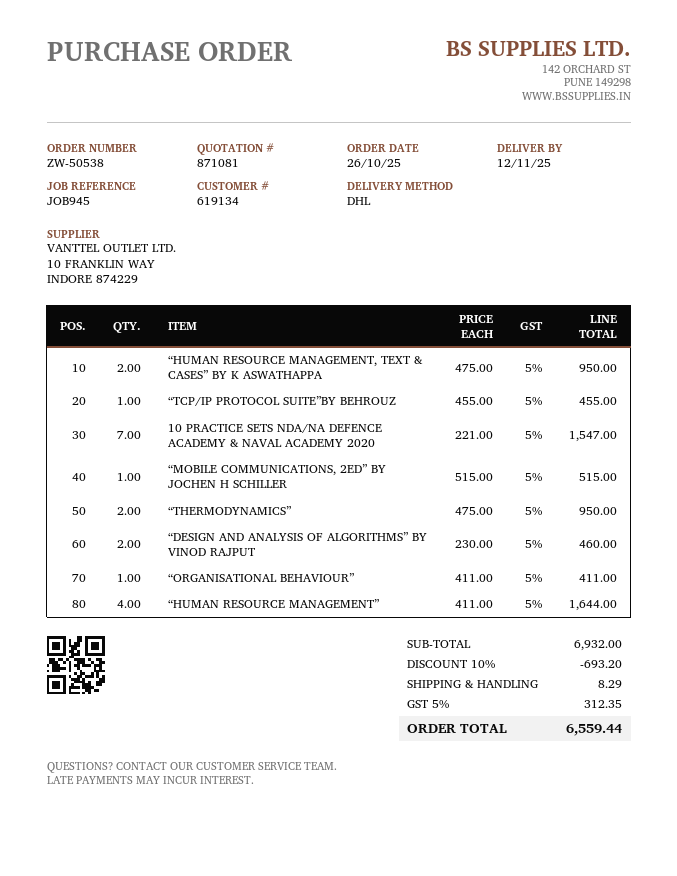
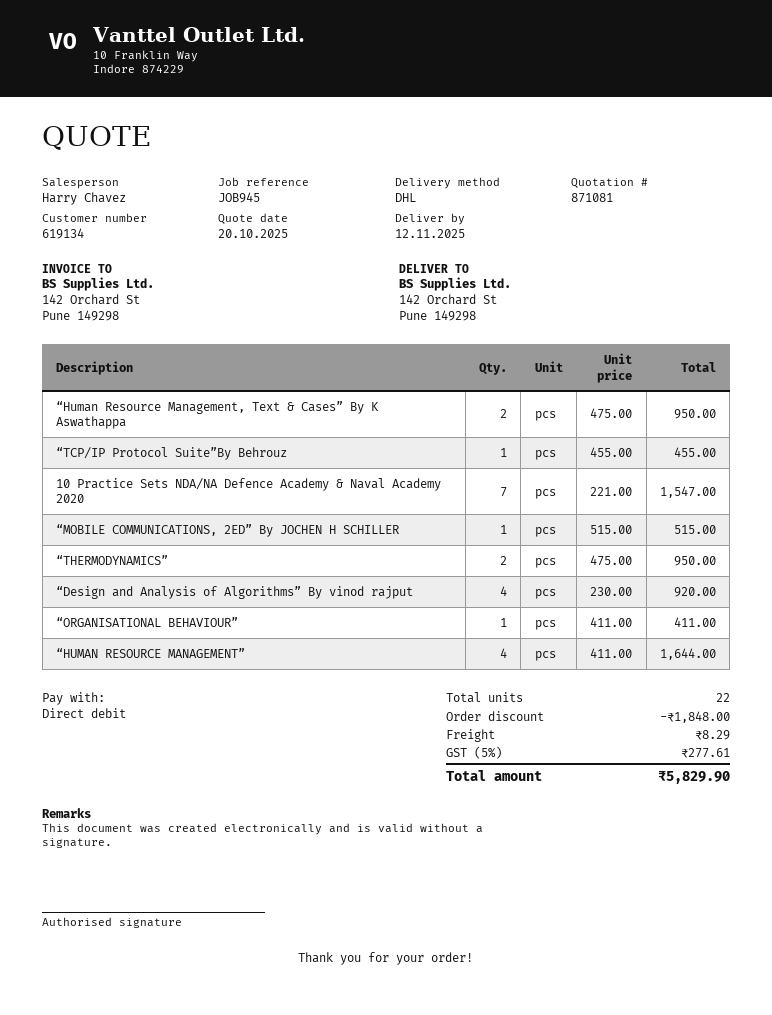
“DESIGN AND ANALYSIS OF ALGORITHMS” BY VINOD RAJPUT: 2 x 230.00 = 460.00 -> 4 x 230.00 = 920.00
discount: 693.20 -> 1848.00
tax: 5% = 312.35 -> 5% = 277.61
total: 6559.44 -> 5829.90

